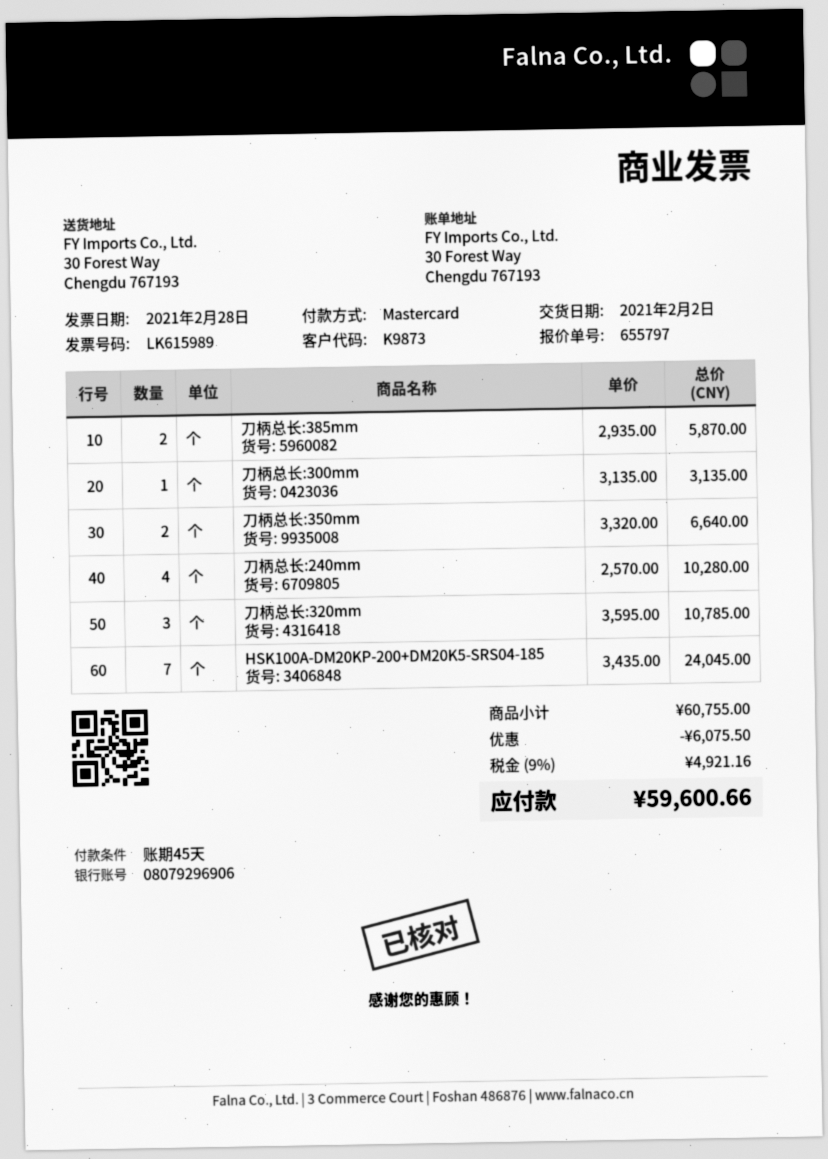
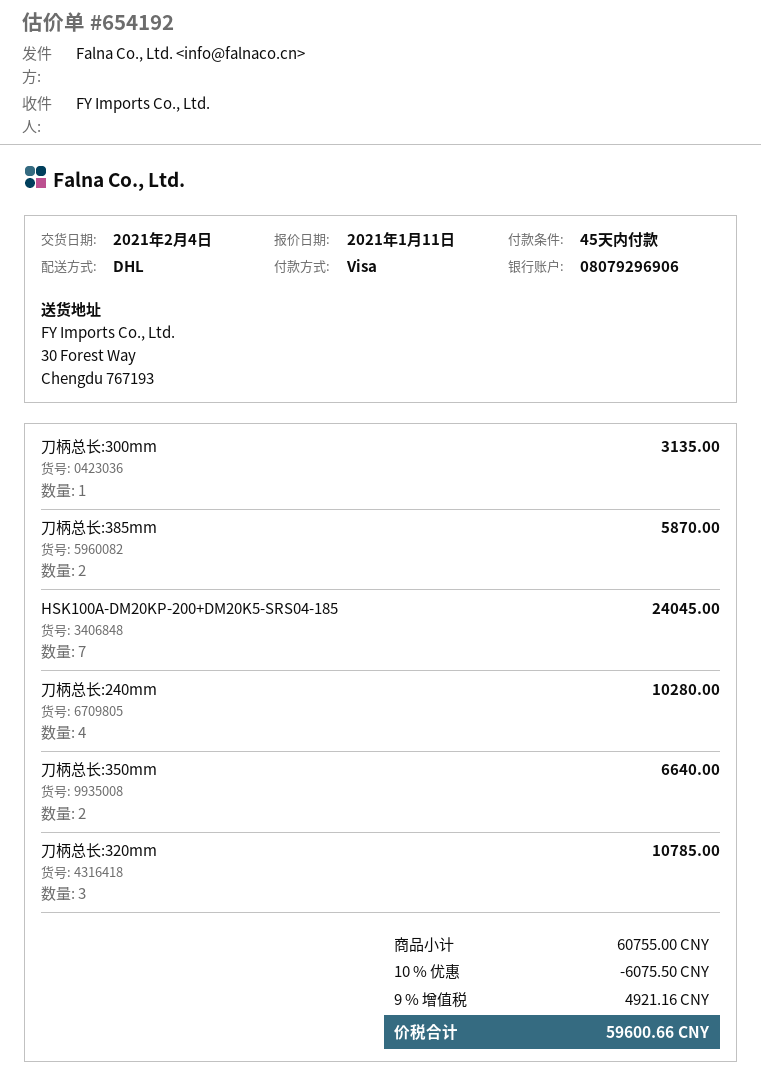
quote number: 655797 -> 654192
delivery date: 2021-02-02 -> 2021-02-04
payment method: Mastercard -> Visa

